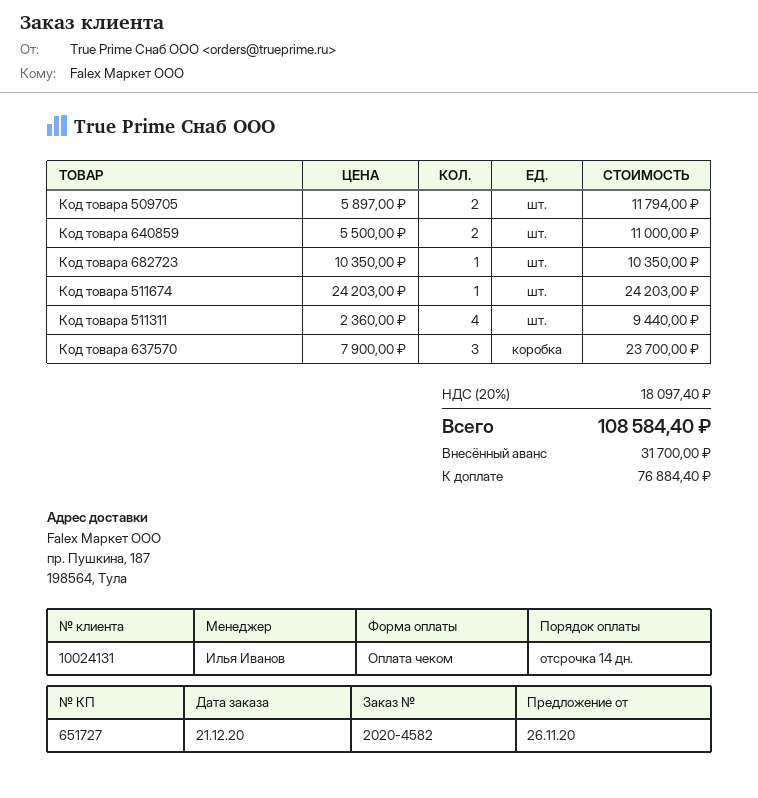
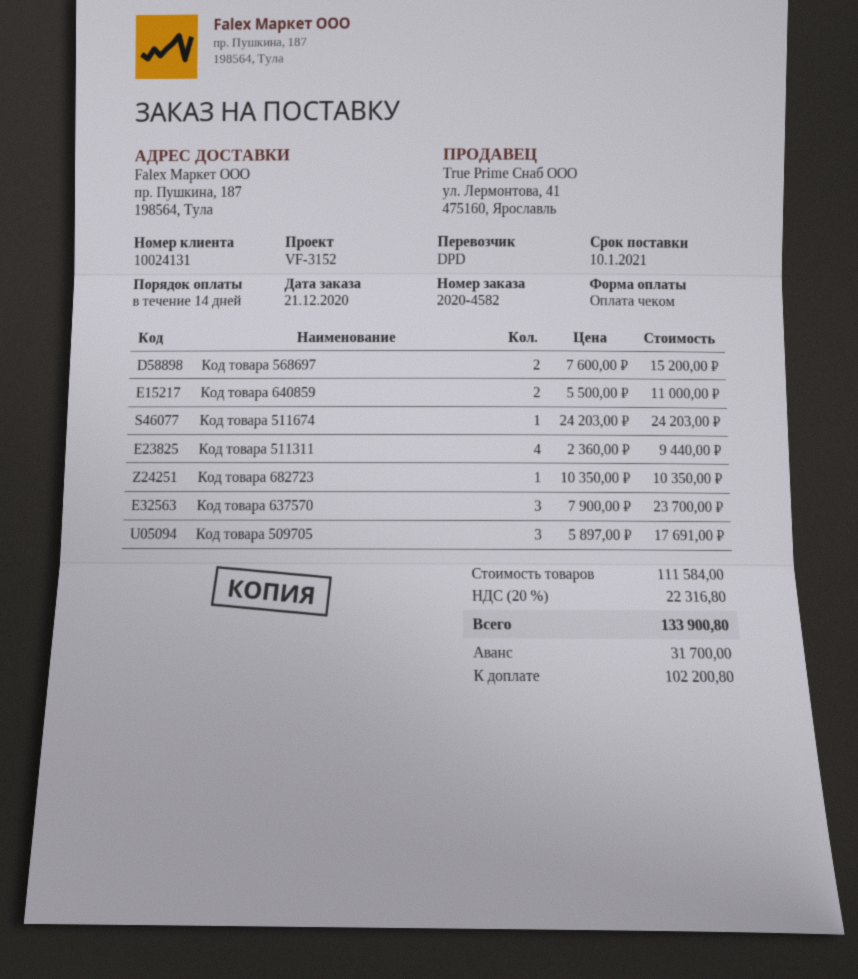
Код товара 509705: 2 x 5897.00 = 11794.00 -> 3 x 5897.00 = 17691.00
Код товара 568697: none -> 2 x 7600.00 = 15200.00
tax: 20% = 18097.40 -> 20% = 22316.80
total: 108584.40 -> 133900.80
balance: 76884.40 -> 102200.80

